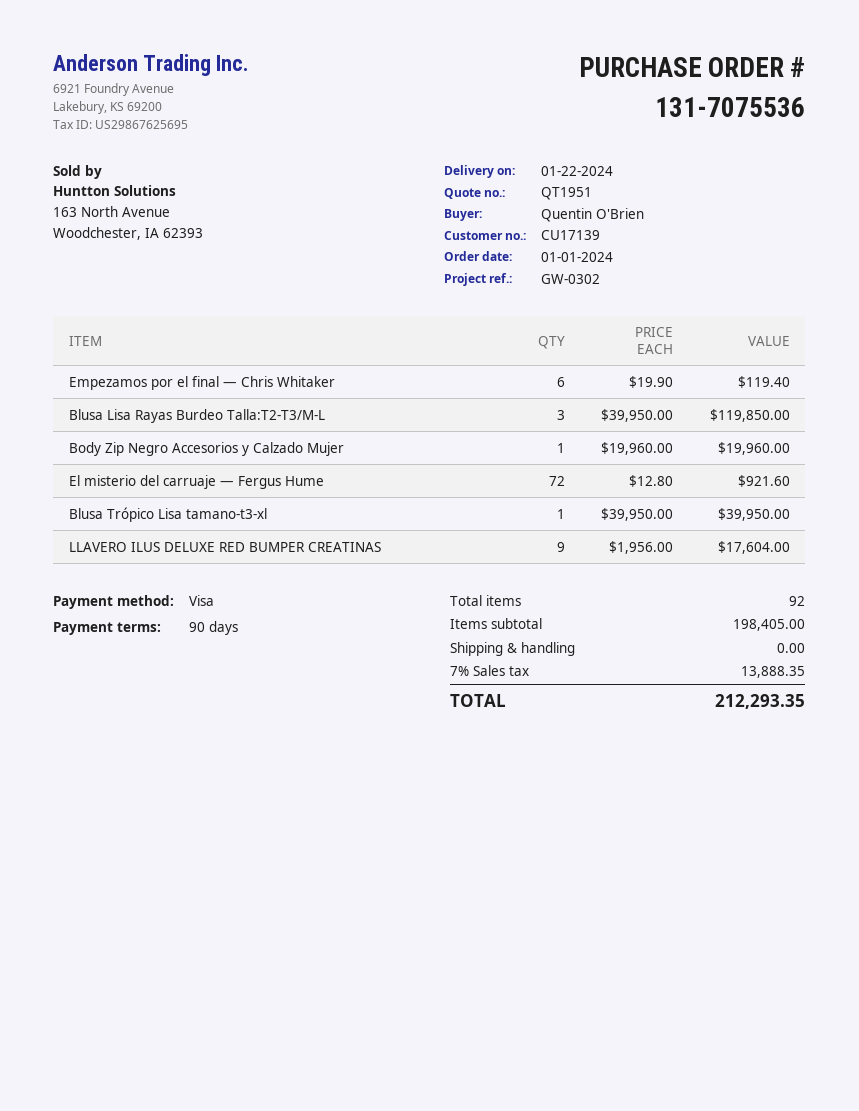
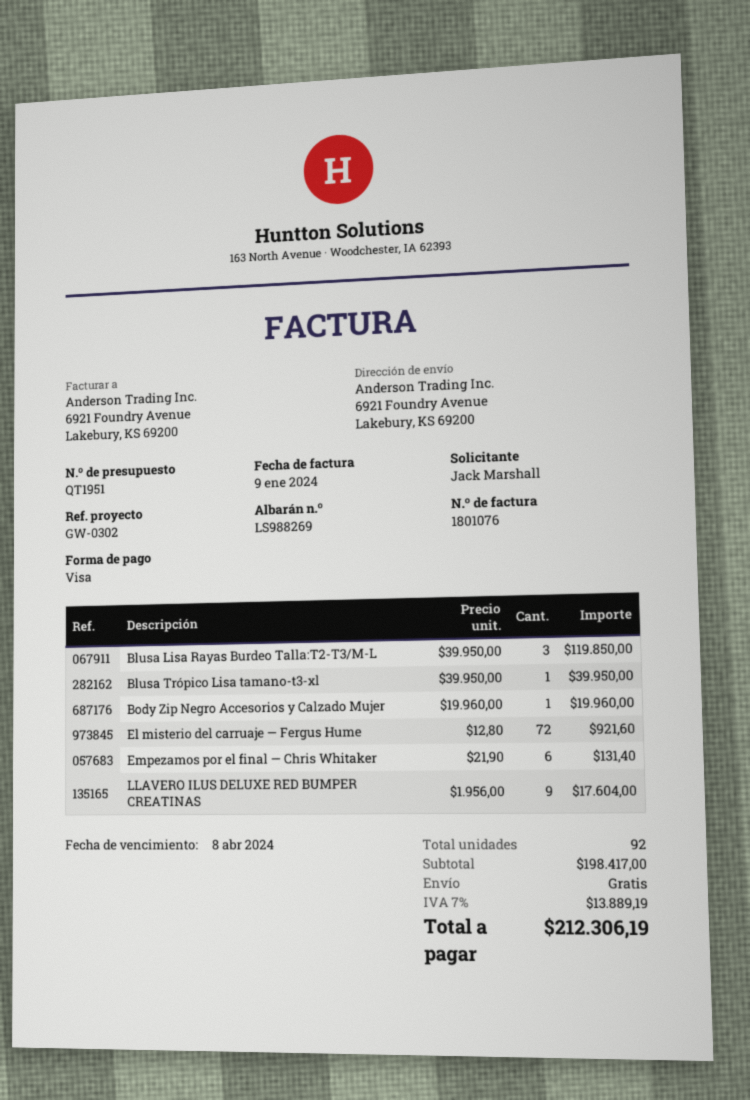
ordered by: Quentin O'Brien -> Jack Marshall
Empezamos por el final — Chris Whitaker: 6 x 19.90 = 119.40 -> 6 x 21.90 = 131.40
subtotal: 198405.00 -> 198417.00
tax: 7% = 13888.35 -> 7% = 13889.19
total: 212293.35 -> 212306.19

